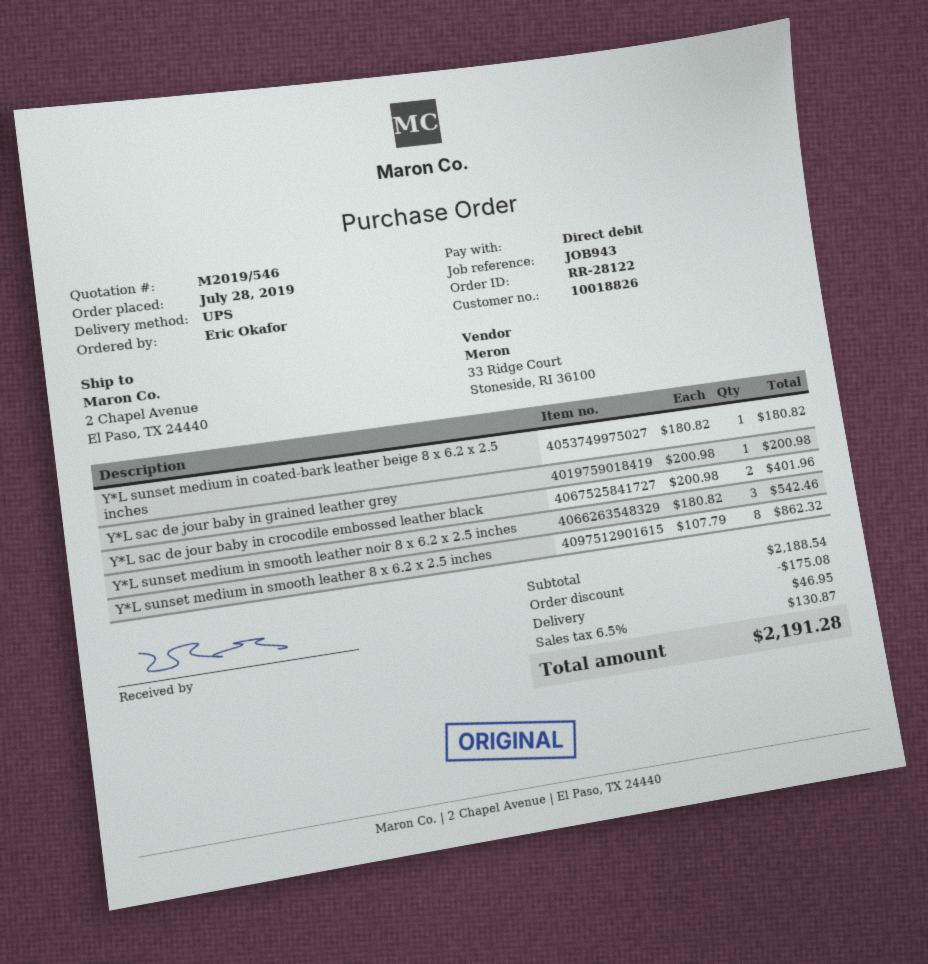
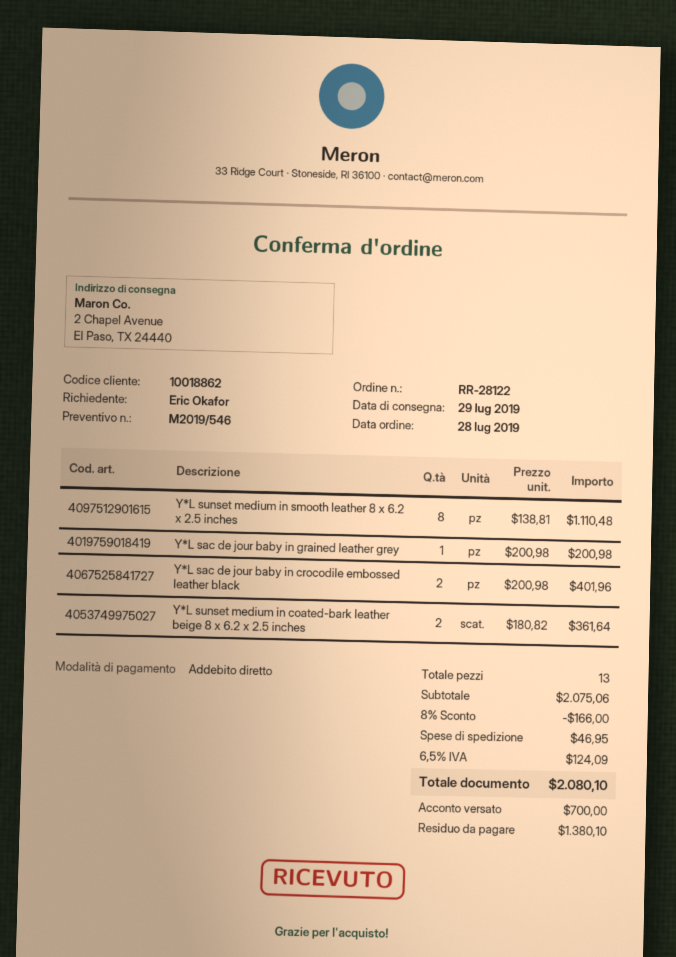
customer number: 10018826 -> 10018862
Y*L sunset medium in coated-bark leather beige 8 x 6.2 x 2.5 inches: 1 x 180.82 = 180.82 -> 2 x 180.82 = 361.64
Y*L sunset medium in smooth leather noir 8 x 6.2 x 2.5 inches: 3 x 180.82 = 542.46 -> none
Y*L sunset medium in smooth leather 8 x 6.2 x 2.5 inches: 8 x 107.79 = 862.32 -> 8 x 138.81 = 1110.48
subtotal: 2188.54 -> 2075.06
discount: 175.08 -> 166.00
tax: 6.5% = 130.87 -> 6.5% = 124.09
total: 2191.28 -> 2080.10

